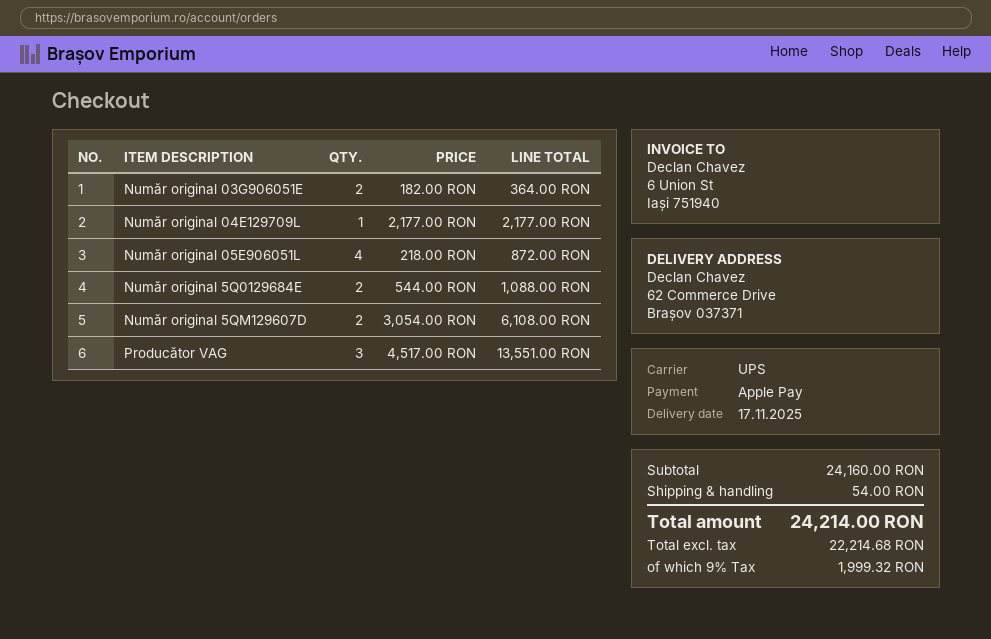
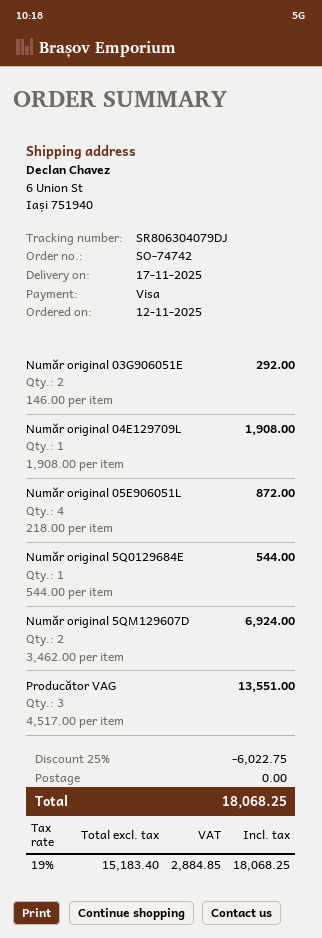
payment method: Apple Pay -> Visa
ship to: 62 Commerce Drive, Brașov 037371 -> 6 Union St, Iași 751940
Număr original 03G906051E: 2 x 182.00 = 364.00 -> 2 x 146.00 = 292.00
Număr original 04E129709L: 1 x 2177.00 = 2177.00 -> 1 x 1908.00 = 1908.00
Număr original 5Q0129684E: 2 x 544.00 = 1088.00 -> 1 x 544.00 = 544.00
Număr original 5QM129607D: 2 x 3054.00 = 6108.00 -> 2 x 3462.00 = 6924.00
discount: none -> 25% = 6022.75
shipping: 54.00 -> 0.00
net: 22214.68 -> 15183.40
tax: 9% = 1999.32 -> 19% = 2884.85
total: 24214.00 -> 18068.25

